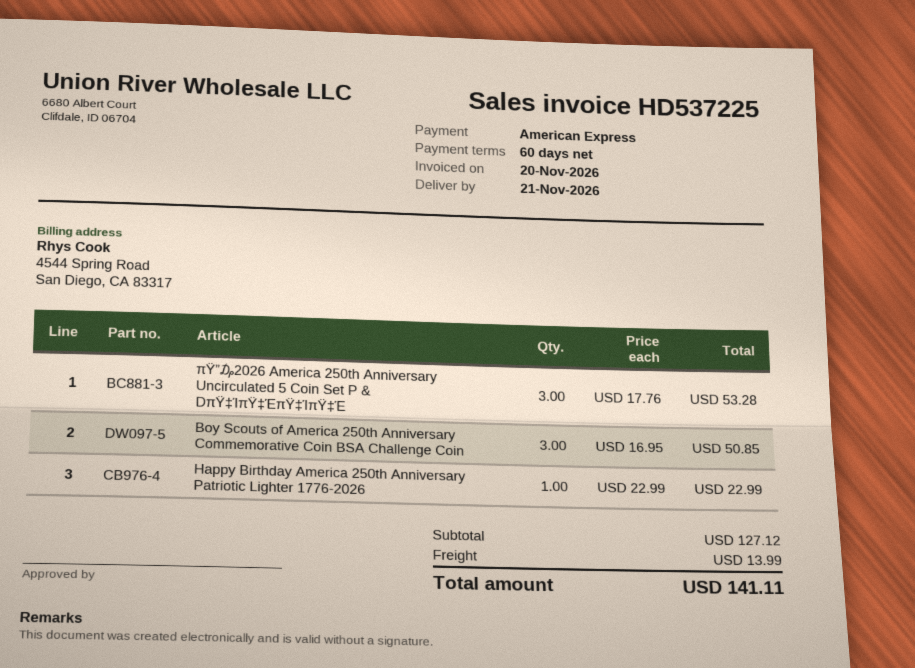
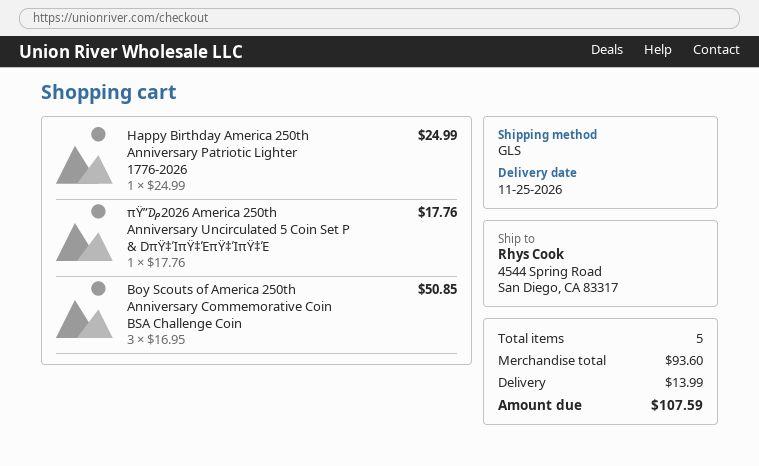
delivery date: 2026-11-21 -> 2026-11-25
πŸ”₯2026 America 250th Anniversary Uncirculated 5 Coin Set P & DπŸ‡ΊπŸ‡ΈπŸ‡ΊπŸ‡Έ: 3 x 17.76 = 53.28 -> 1 x 17.76 = 17.76
Happy Birthday America 250th Anniversary Patriotic Lighter 1776-2026: 1 x 22.99 = 22.99 -> 1 x 24.99 = 24.99
subtotal: 127.12 -> 93.60
total: 141.11 -> 107.59

